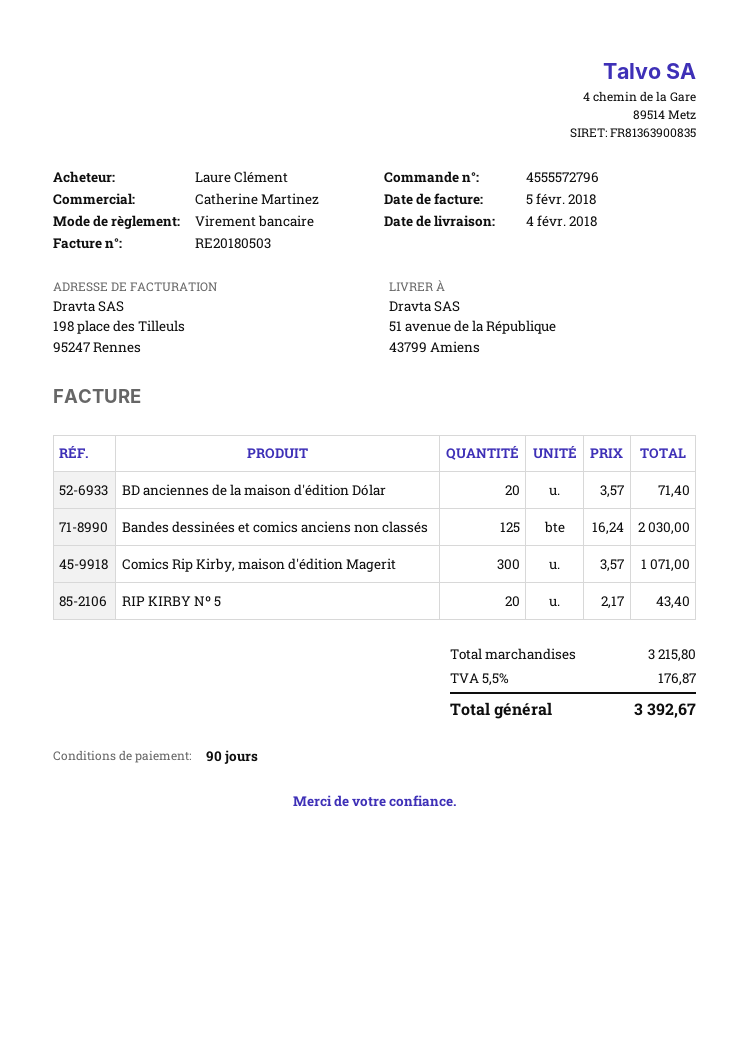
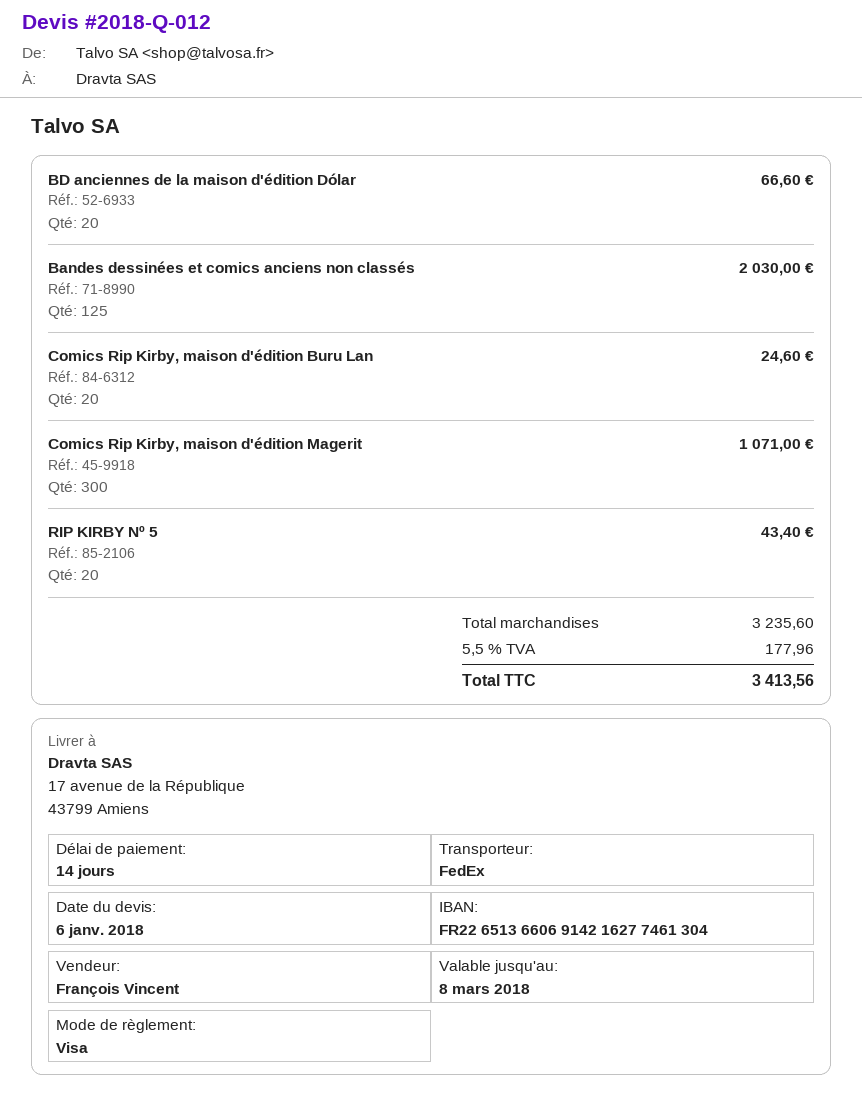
payment terms: 90 days -> 14 days
sales rep: Catherine Martinez -> François Vincent
payment method: bank transfer -> Visa
ship to: 51 avenue de la République, 43799 Amiens -> 17 avenue de la République, 43799 Amiens
BD anciennes de la maison d'édition Dólar: 20 for 71.40 -> 20 for 66.60
Comics Rip Kirby, maison d'édition Buru Lan: none -> 20 for 24.60
subtotal: 3215.80 -> 3235.60
tax: 5.5% = 176.87 -> 5.5% = 177.96
total: 3392.67 -> 3413.56

